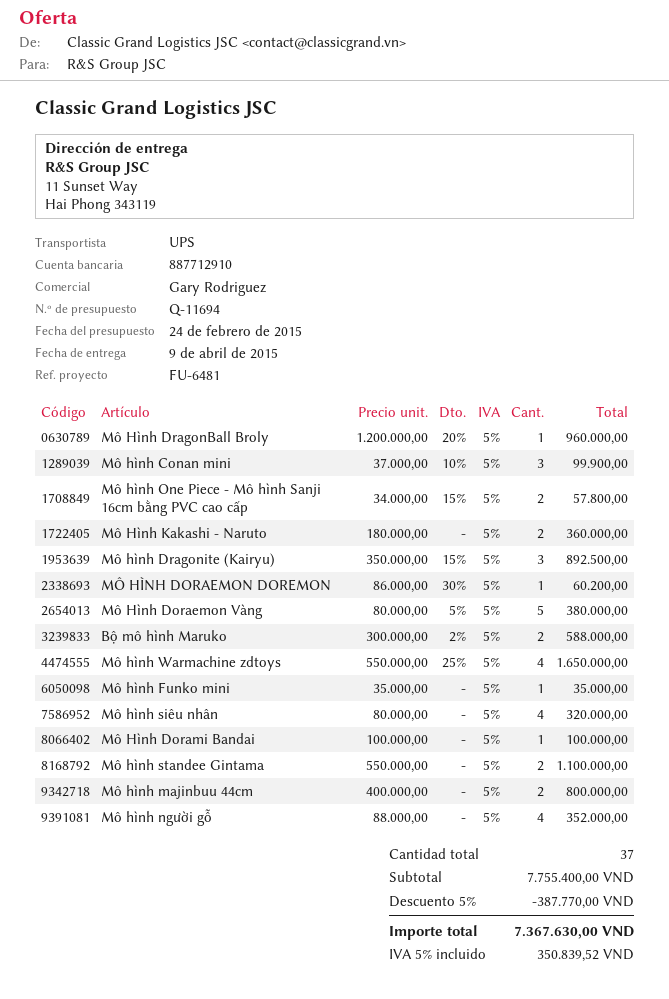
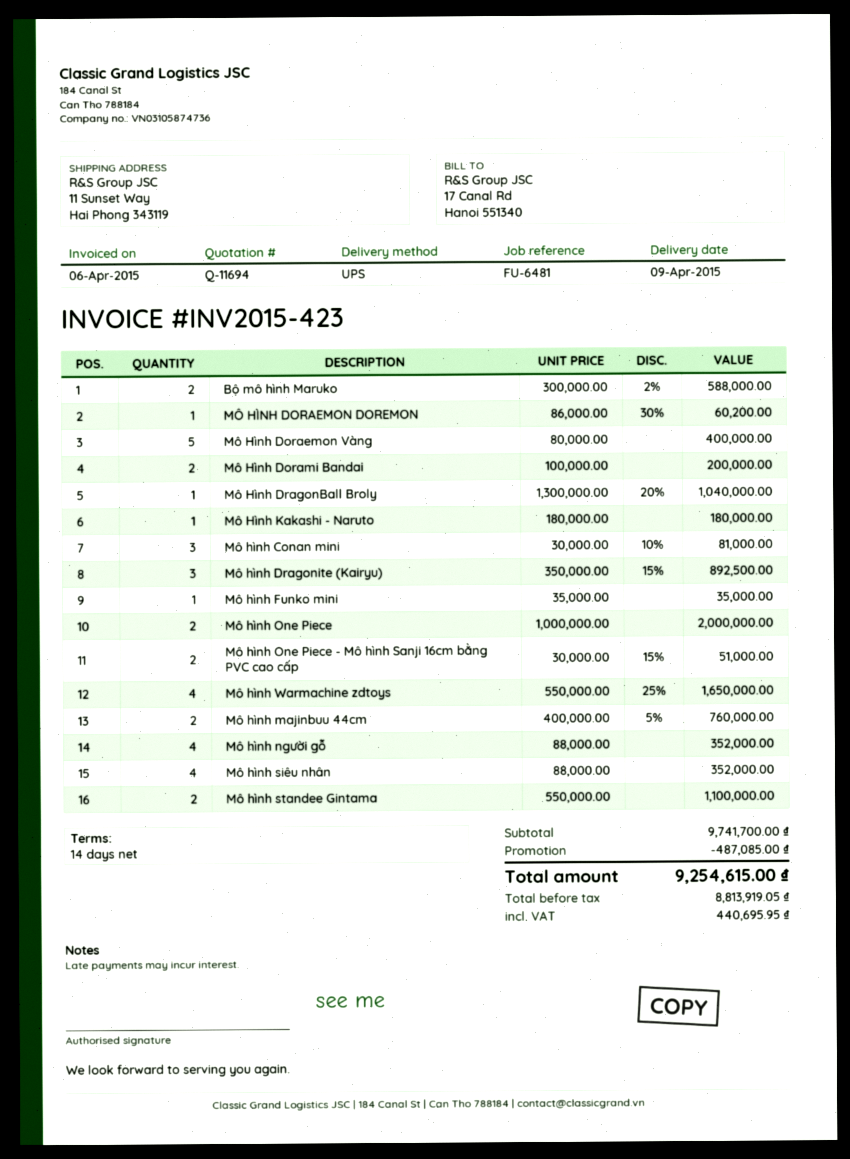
Mô Hình DragonBall Broly: 1 x 1200000.00 - 20% = 960000.00 -> 1 x 1300000.00 - 20% = 1040000.00
Mô hình Conan mini: 3 x 37000.00 - 10% = 99900.00 -> 3 x 30000.00 - 10% = 81000.00
Mô hình One Piece - Mô hình Sanji 16cm bằng PVC cao cấp: 2 x 34000.00 - 15% = 57800.00 -> 2 x 30000.00 - 15% = 51000.00
Mô Hình Kakashi - Naruto: 2 x 180000.00 = 360000.00 -> 1 x 180000.00 = 180000.00
Mô Hình Doraemon Vàng: 5 x 80000.00 - 5% = 380000.00 -> 5 x 80000.00 = 400000.00
Mô hình siêu nhân: 4 x 80000.00 = 320000.00 -> 4 x 88000.00 = 352000.00
Mô Hình Dorami Bandai: 1 x 100000.00 = 100000.00 -> 2 x 100000.00 = 200000.00
Mô hình majinbuu 44cm: 2 x 400000.00 = 800000.00 -> 2 x 400000.00 - 5% = 760000.00
Mô hình One Piece: none -> 2 x 1000000.00 = 2000000.00
subtotal: 7755400.00 -> 9741700.00
discount: 387770.00 -> 487085.00
tax: 350839.52 -> 440695.95
total: 7367630.00 -> 9254615.00

